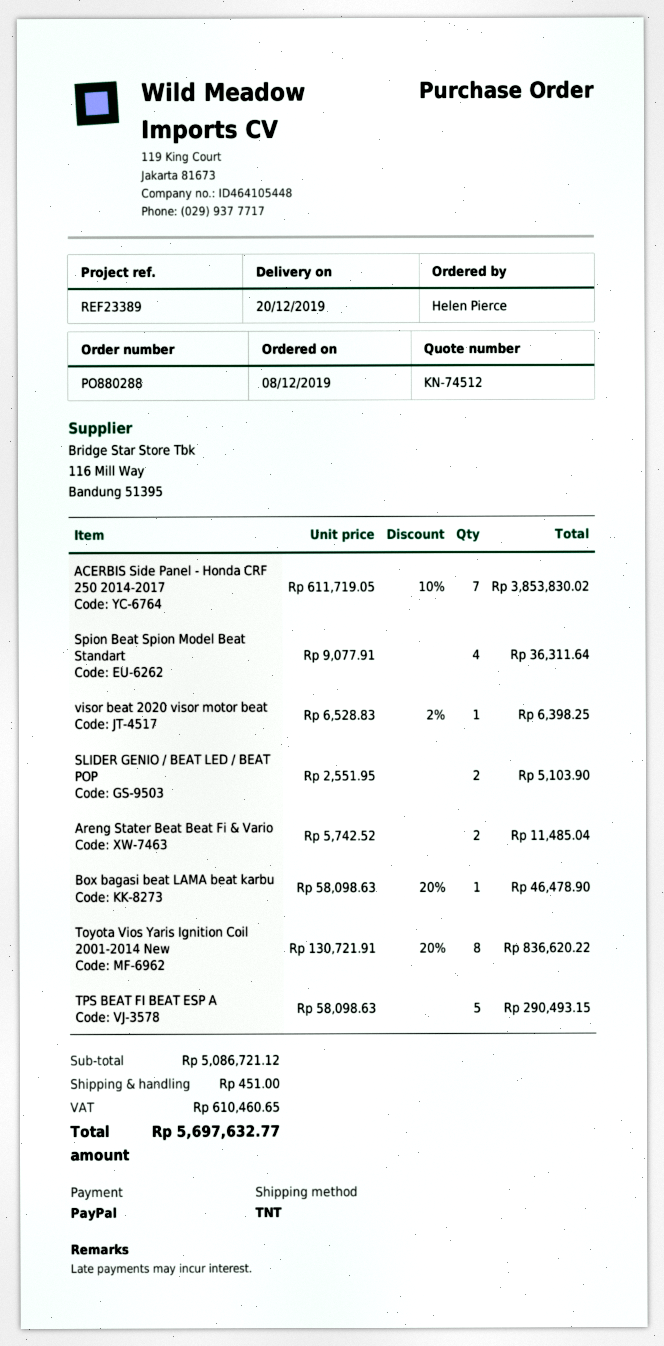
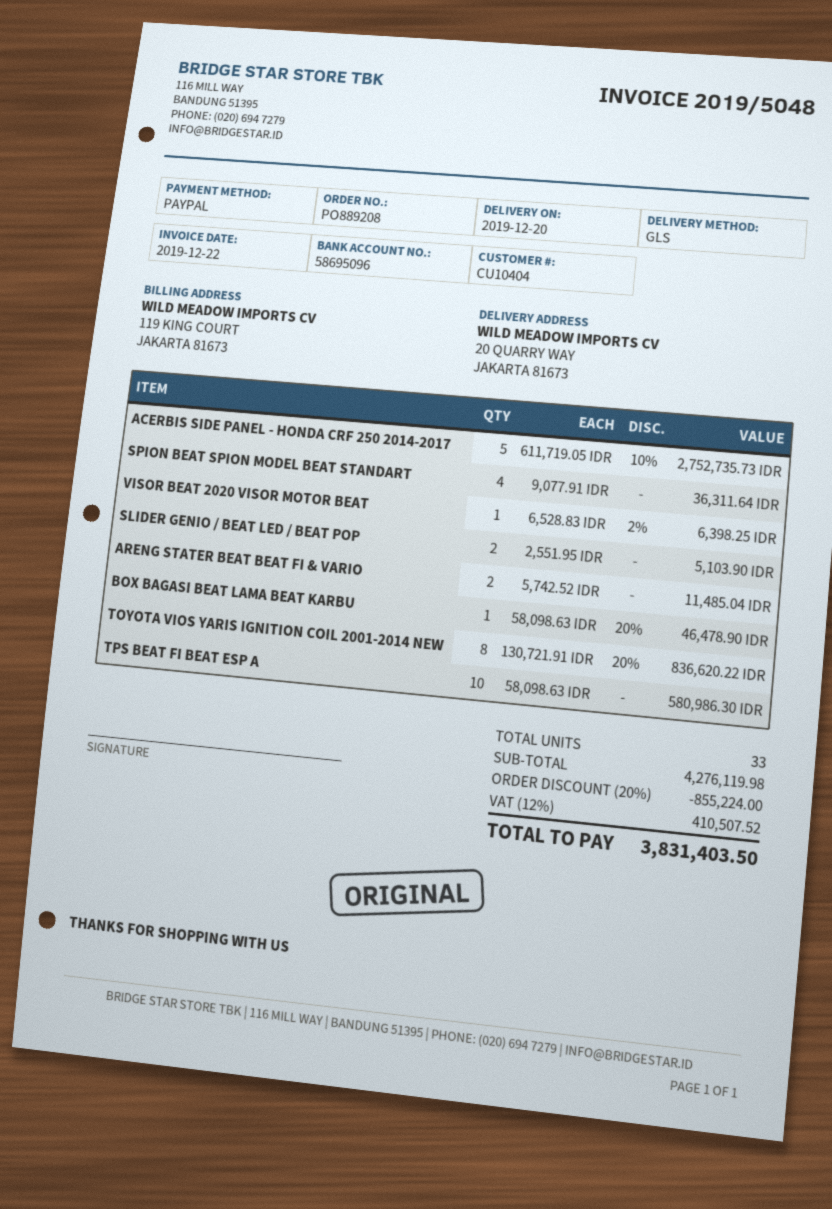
order number: PO880288 -> PO889208
shipping method: TNT -> GLS
ACERBIS Side Panel - Honda CRF 250 2014-2017: 7 x 611719.05 - 10% = 3853830.02 -> 5 x 611719.05 - 10% = 2752735.73
TPS BEAT FI BEAT ESP A: 5 x 58098.63 = 290493.15 -> 10 x 58098.63 = 580986.30
subtotal: 5086721.12 -> 4276119.98
discount: none -> 20% = 855224.00
shipping: 451.00 -> none
tax: 610460.65 -> 410507.52
total: 5697632.77 -> 3831403.50

